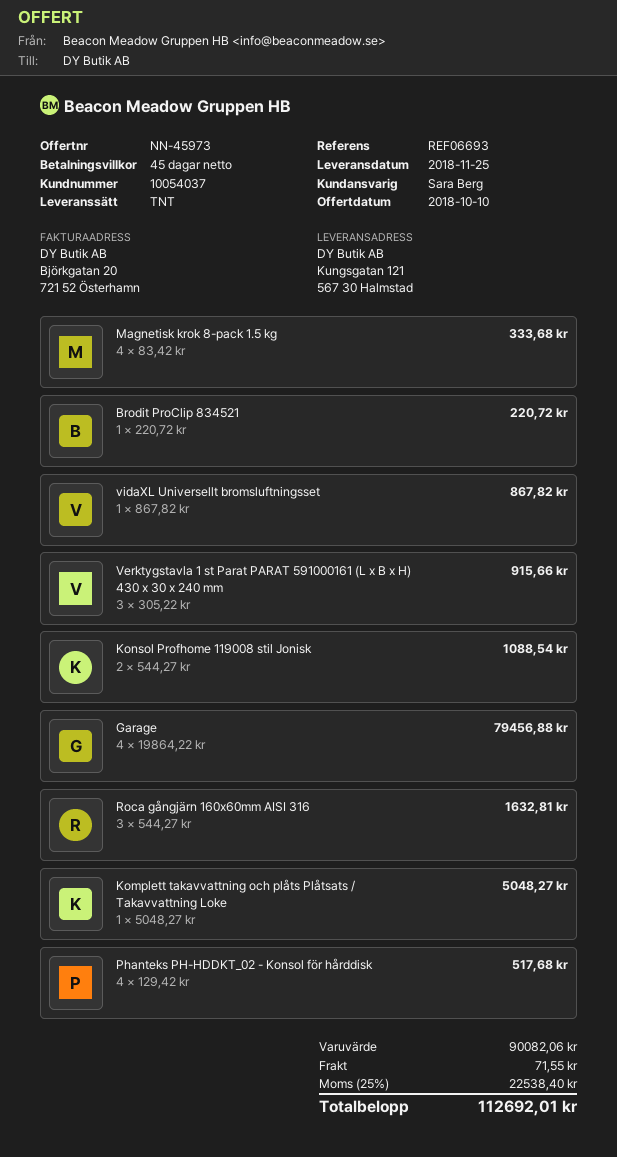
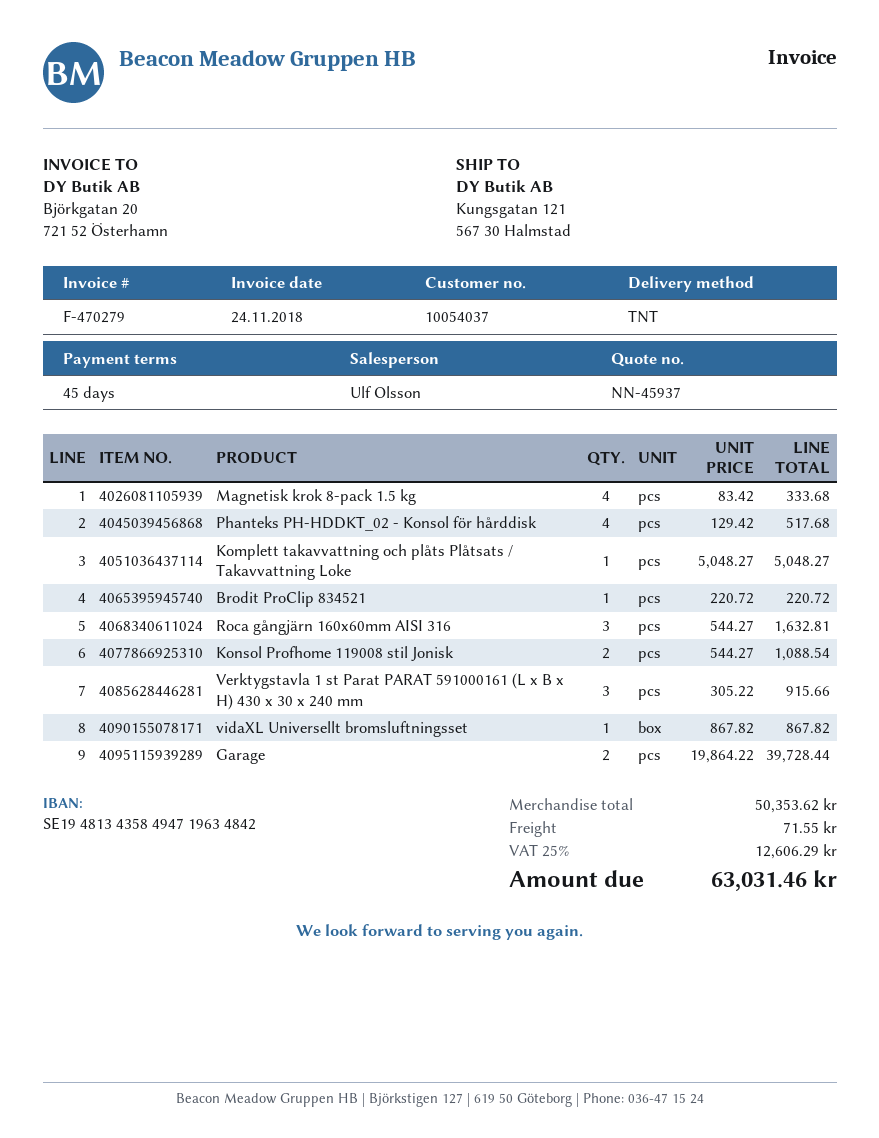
quote number: NN-45973 -> NN-45937
sales rep: Sara Berg -> Ulf Olsson
Garage: 4 x 19864.22 = 79456.88 -> 2 x 19864.22 = 39728.44
subtotal: 90082.06 -> 50353.62
tax: 25% = 22538.40 -> 25% = 12606.29
total: 112692.01 -> 63031.46

